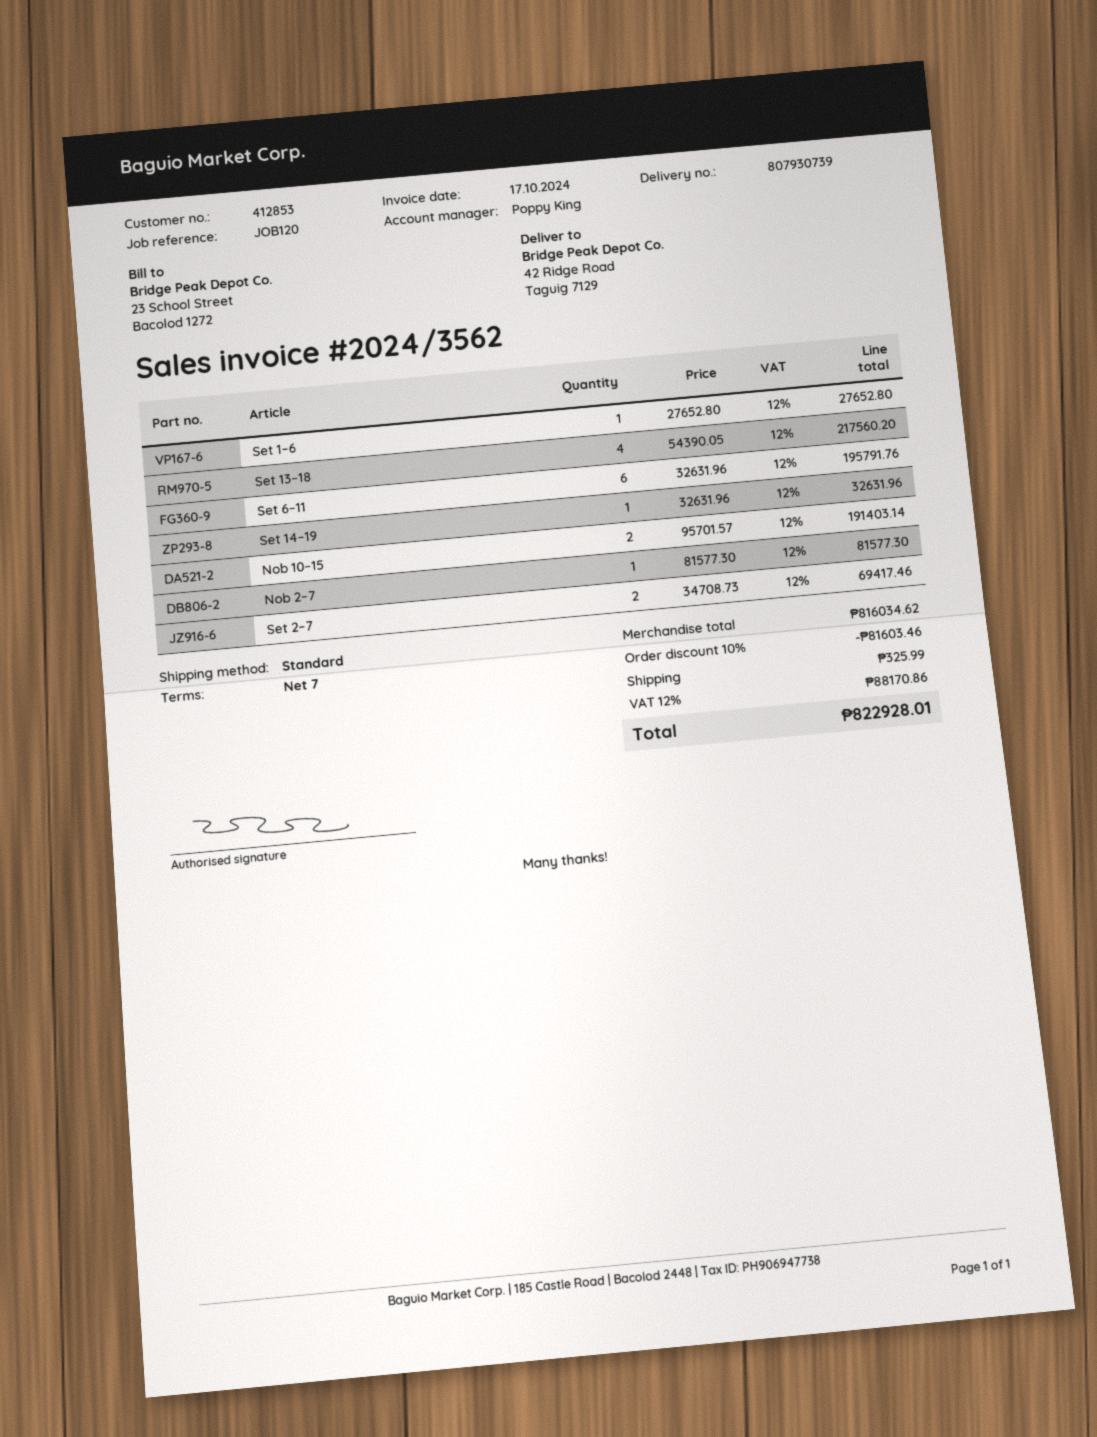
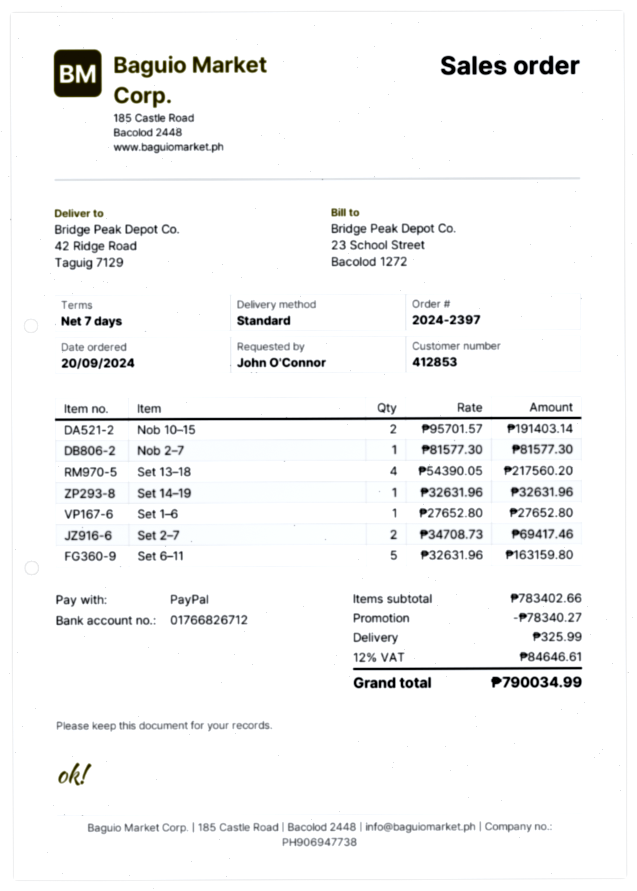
Set 6–11: 6 x 32631.96 = 195791.76 -> 5 x 32631.96 = 163159.80
subtotal: 816034.62 -> 783402.66
discount: 81603.46 -> 78340.27
tax: 12% = 88170.86 -> 12% = 84646.61
total: 822928.01 -> 790034.99

